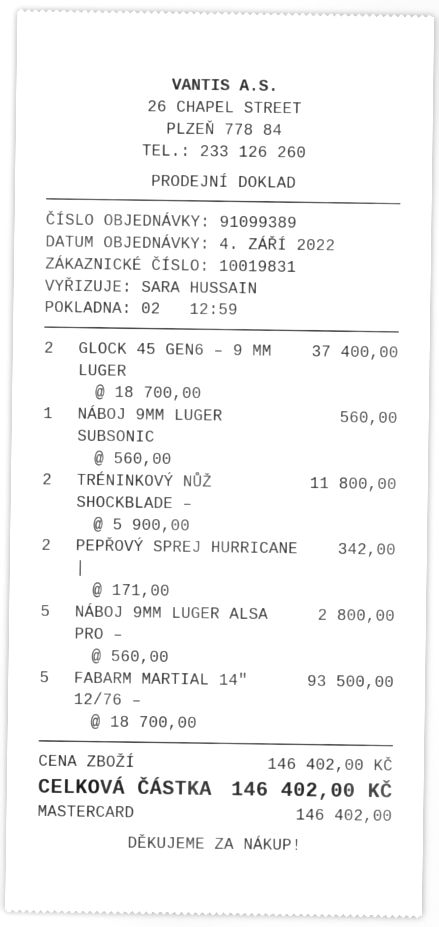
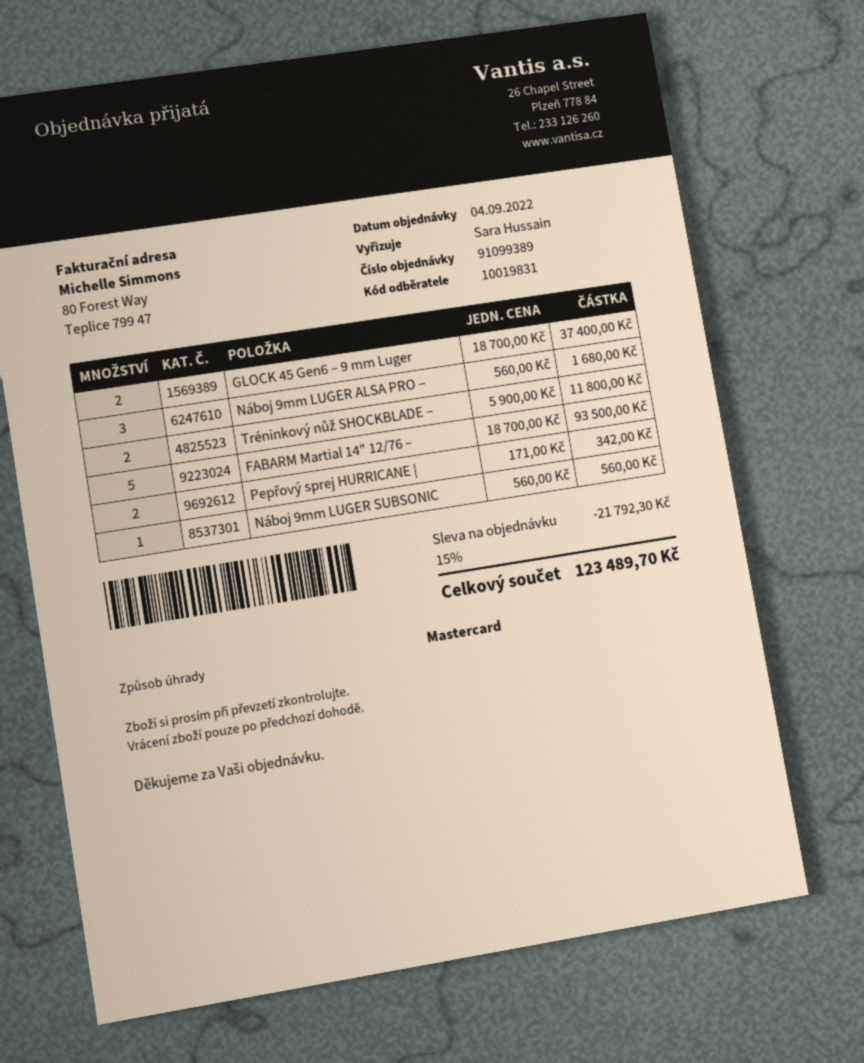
NÁBOJ 9MM LUGER ALSA PRO –: 5 x 560.00 = 2800.00 -> 3 x 560.00 = 1680.00
discount: none -> 15% = 21792.30
total: 146402.00 -> 123489.70

